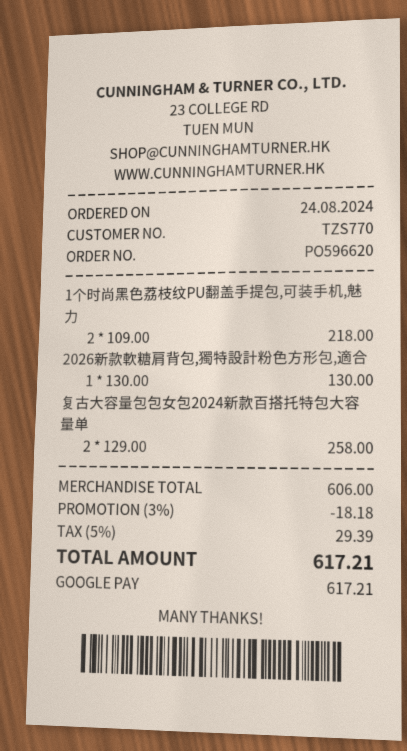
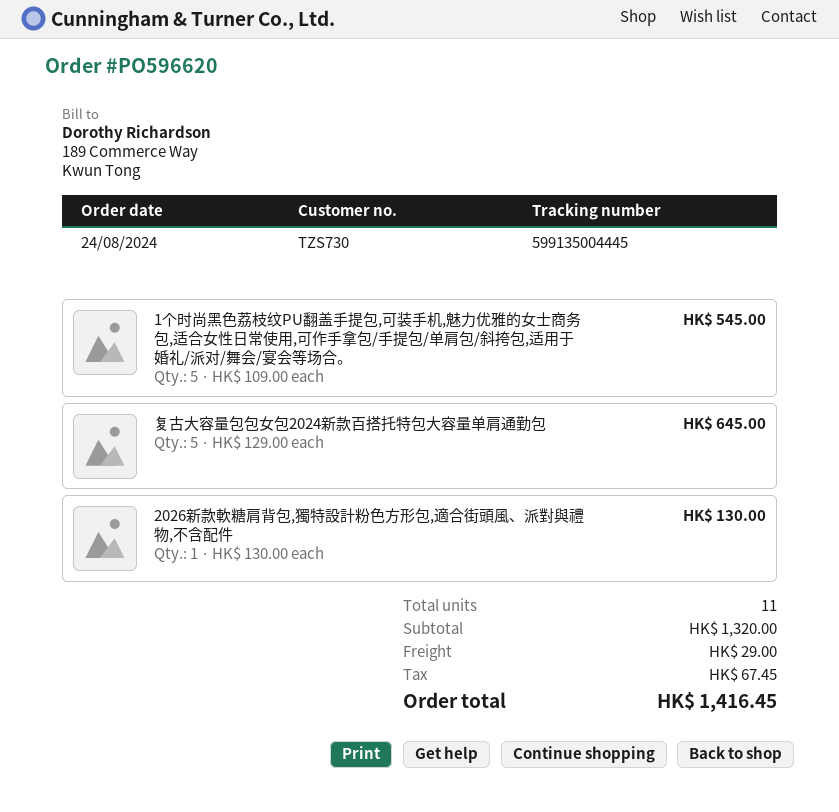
customer number: TZS770 -> TZS730
1个时尚黑色荔枝纹PU翻盖手提包,可装手机,魅力: 2 x 109.00 = 218.00 -> 5 x 109.00 = 545.00
复古大容量包包女包2024新款百搭托特包大容量单: 2 x 129.00 = 258.00 -> 5 x 129.00 = 645.00
subtotal: 606.00 -> 1320.00
discount: 3% = 18.18 -> none
shipping: none -> 29.00
tax: 29.39 -> 67.45
total: 617.21 -> 1416.45

